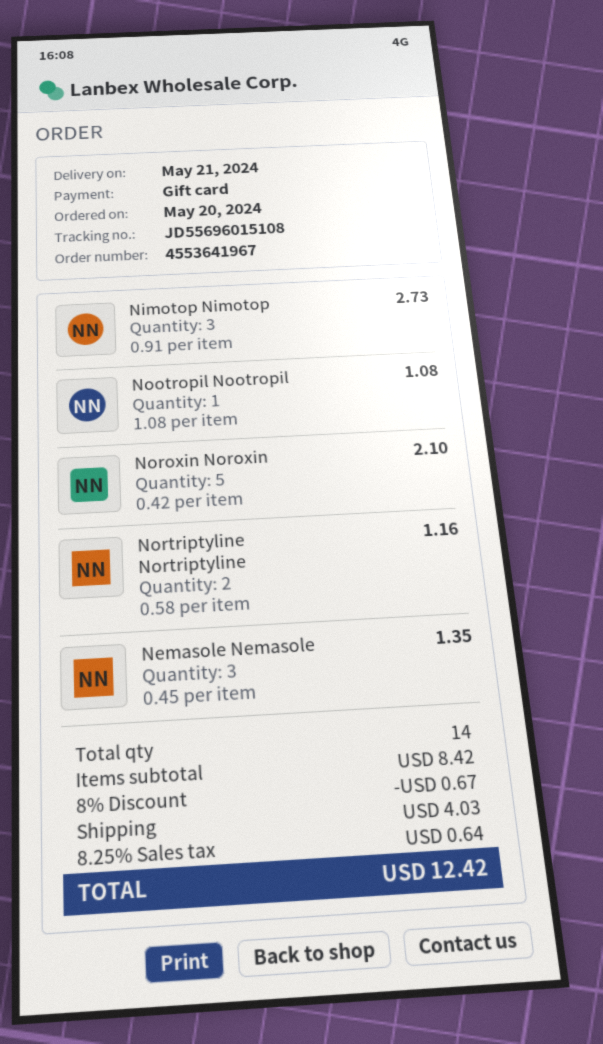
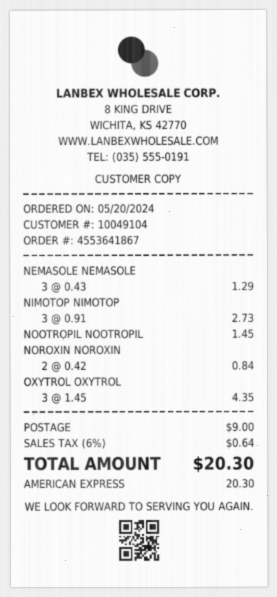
order number: 4553641967 -> 4553641867
payment method: gift card -> American Express
Nootropil Nootropil: 1 x 1.08 = 1.08 -> 1 x 1.45 = 1.45
Noroxin Noroxin: 5 x 0.42 = 2.10 -> 2 x 0.42 = 0.84
Nortriptyline Nortriptyline: 2 x 0.58 = 1.16 -> none
Nemasole Nemasole: 3 x 0.45 = 1.35 -> 3 x 0.43 = 1.29
OXYTROL OXYTROL: none -> 3 x 1.45 = 4.35
discount: 8% = 0.67 -> none
shipping: 4.03 -> 9.00
tax: 8.25% = 0.64 -> 6% = 0.64
total: 12.42 -> 20.30

